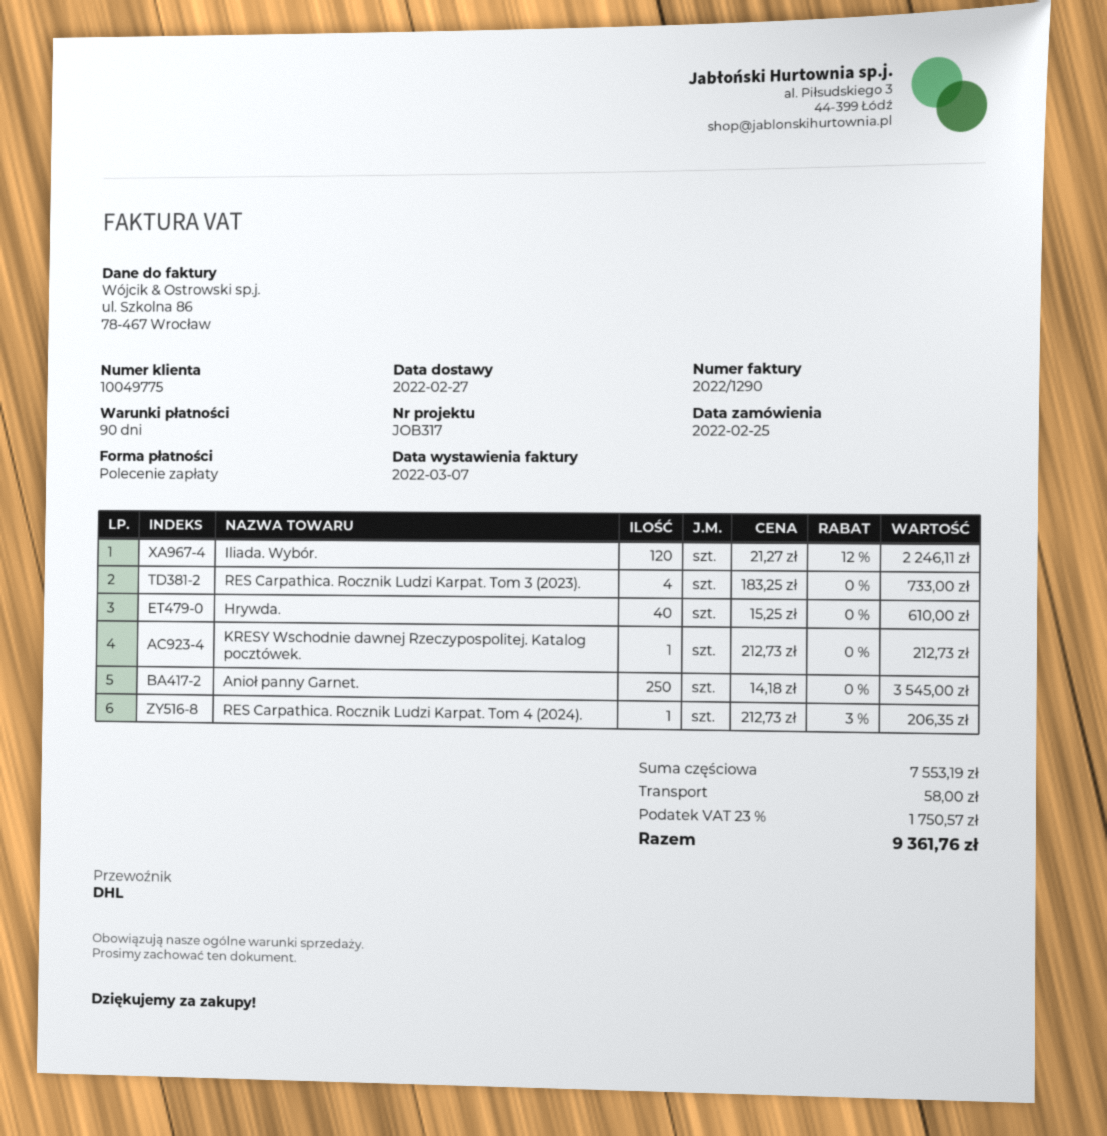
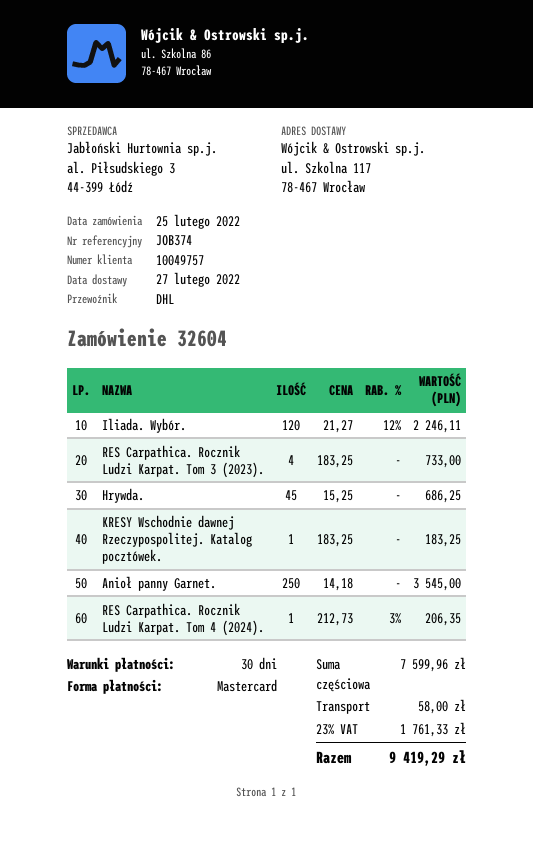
payment terms: 90 days -> 30 days
customer number: 10049775 -> 10049757
reference: JOB317 -> JOB374
payment method: direct debit -> Mastercard
Hrywda.: 40 x 15.25 = 610.00 -> 45 x 15.25 = 686.25
KRESY Wschodnie dawnej Rzeczypospolitej. Katalog pocztówek.: 1 x 212.73 = 212.73 -> 1 x 183.25 = 183.25
subtotal: 7553.19 -> 7599.96
tax: 23% = 1750.57 -> 23% = 1761.33
total: 9361.76 -> 9419.29

